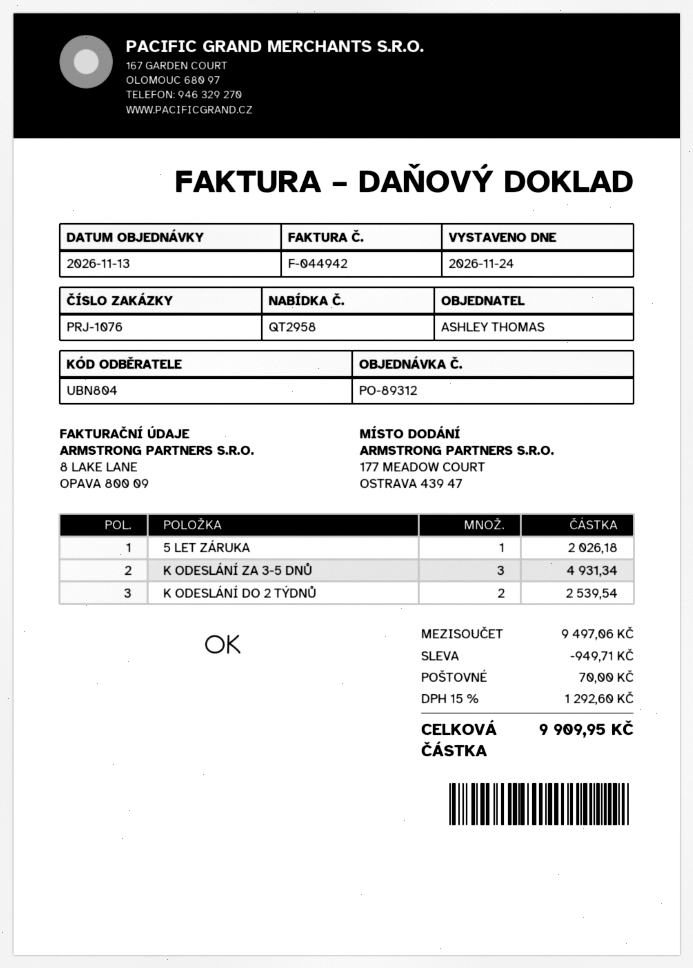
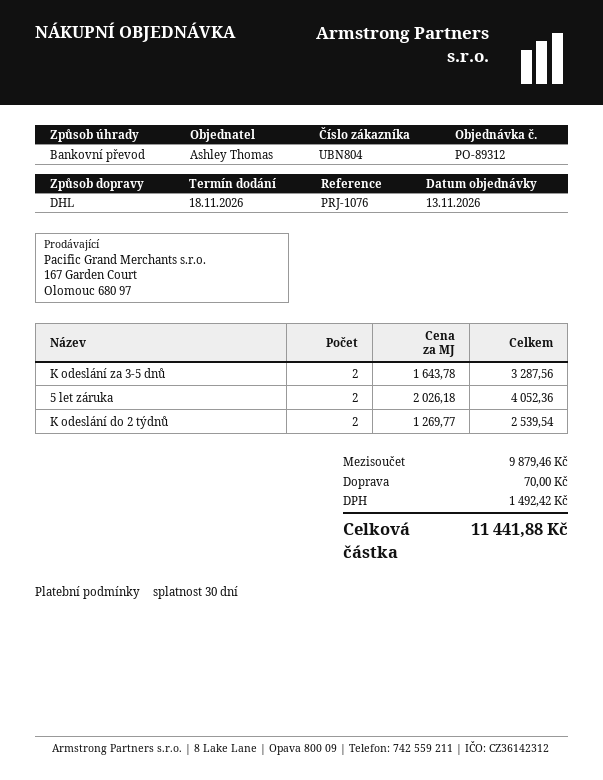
5 LET ZÁRUKA: 1 for 2026.18 -> 2 for 4052.36
K ODESLÁNÍ ZA 3-5 DNŮ: 3 for 4931.34 -> 2 for 3287.56
subtotal: 9497.06 -> 9879.46
discount: 949.71 -> none
tax: 1292.60 -> 1492.42
total: 9909.95 -> 11441.88

